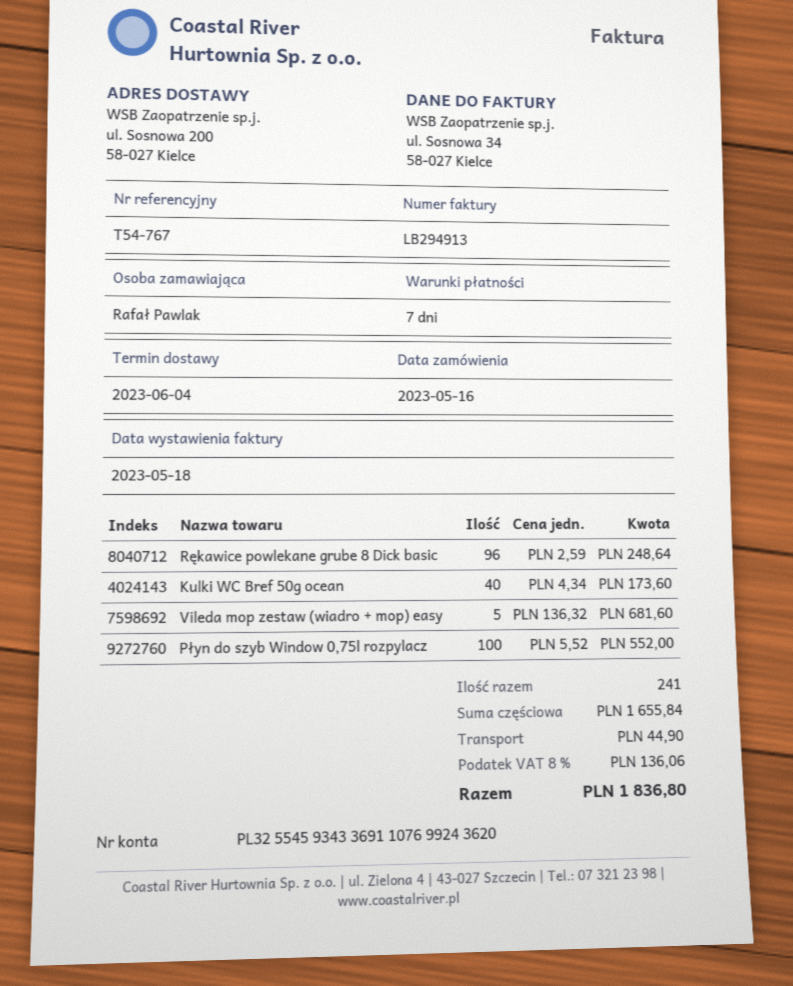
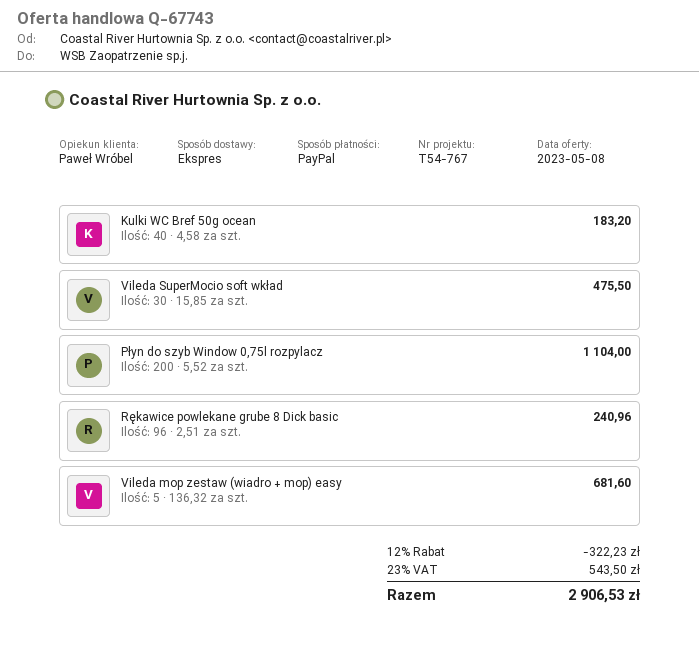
Rękawice powlekane grube 8 Dick basic: 96 x 2.59 = 248.64 -> 96 x 2.51 = 240.96
Kulki WC Bref 50g ocean: 40 x 4.34 = 173.60 -> 40 x 4.58 = 183.20
Płyn do szyb Window 0,75l rozpylacz: 100 x 5.52 = 552.00 -> 200 x 5.52 = 1104.00
Vileda SuperMocio soft wkład: none -> 30 x 15.85 = 475.50
discount: none -> 12% = 322.23
shipping: 44.90 -> none
tax: 8% = 136.06 -> 23% = 543.50
total: 1836.80 -> 2906.53

